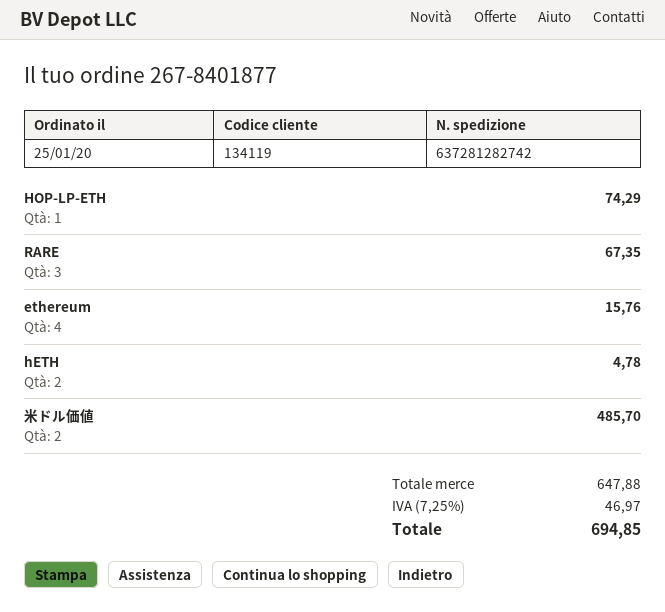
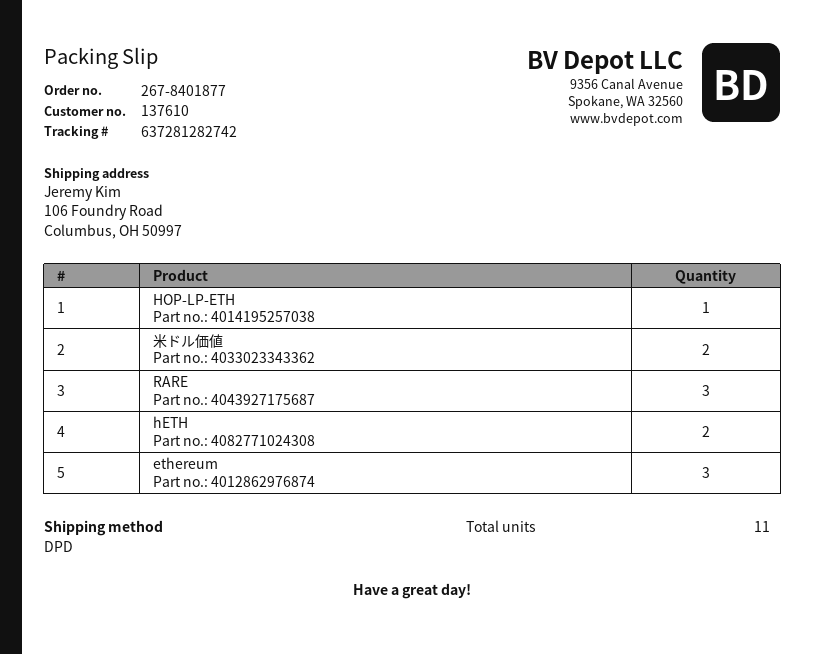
customer number: 134119 -> 137610
ethereum: 4 -> 3

